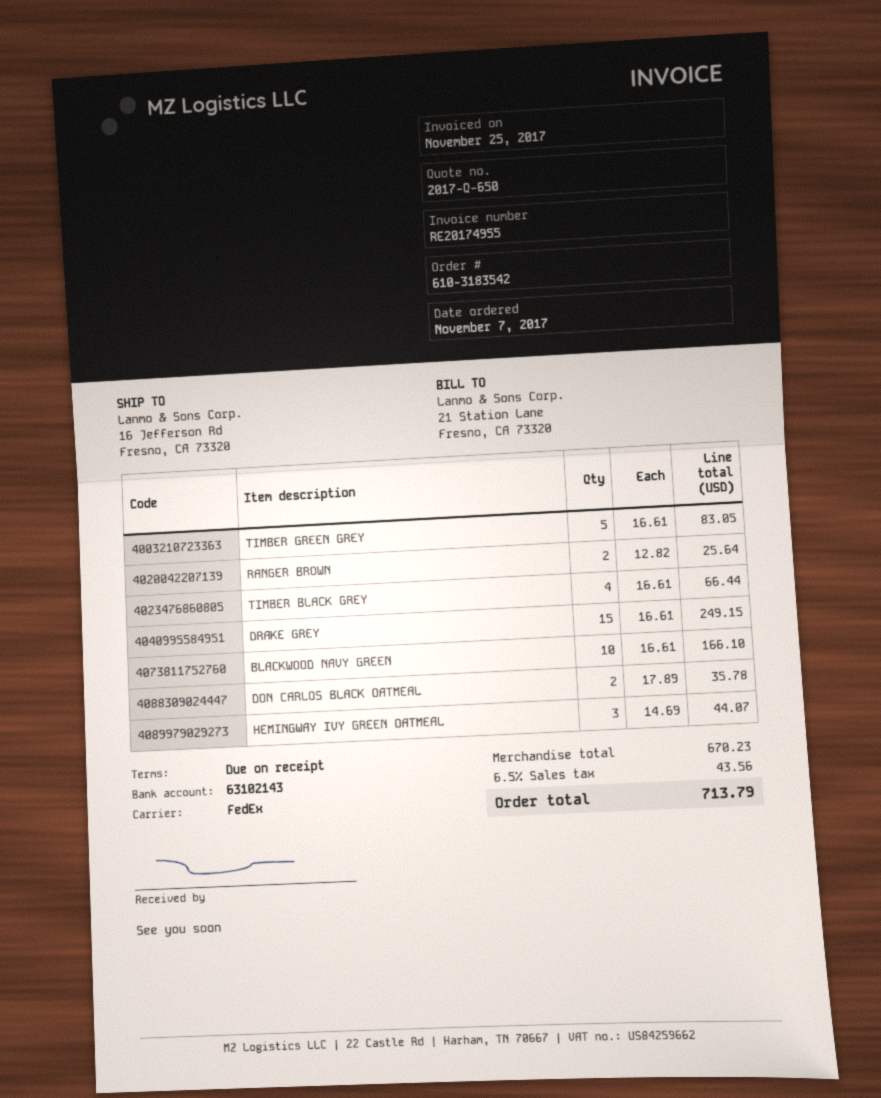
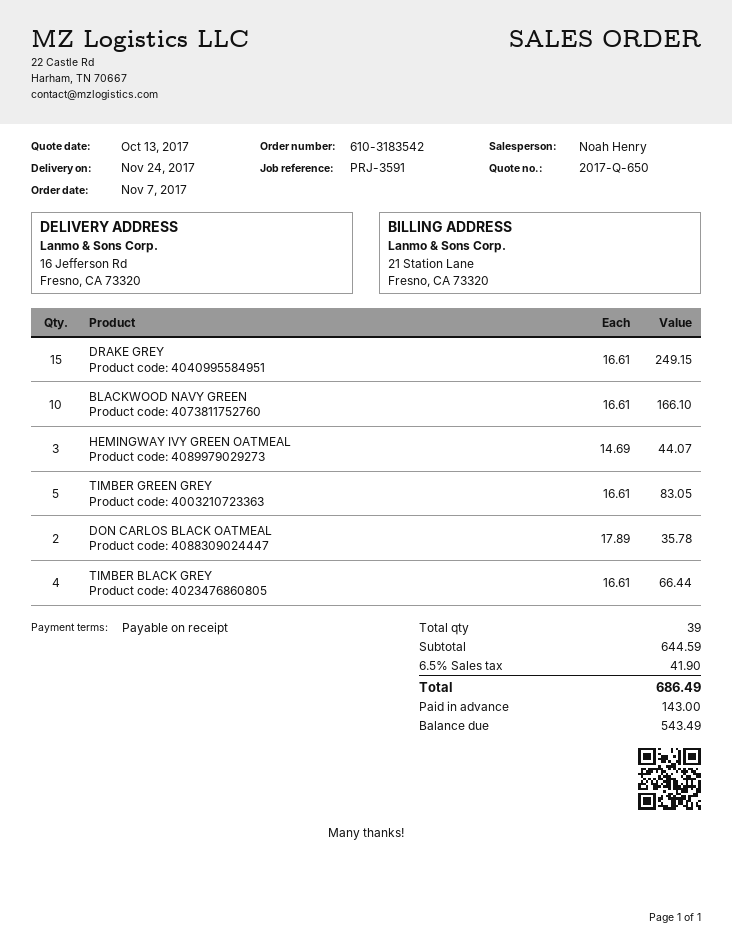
RANGER BROWN: 2 x 12.82 = 25.64 -> none
subtotal: 670.23 -> 644.59
tax: 6.5% = 43.56 -> 6.5% = 41.90
total: 713.79 -> 686.49

